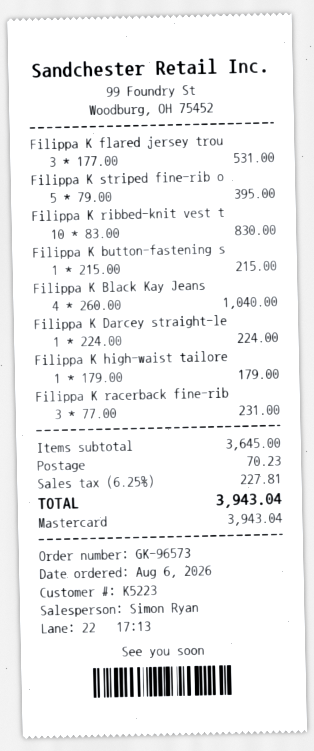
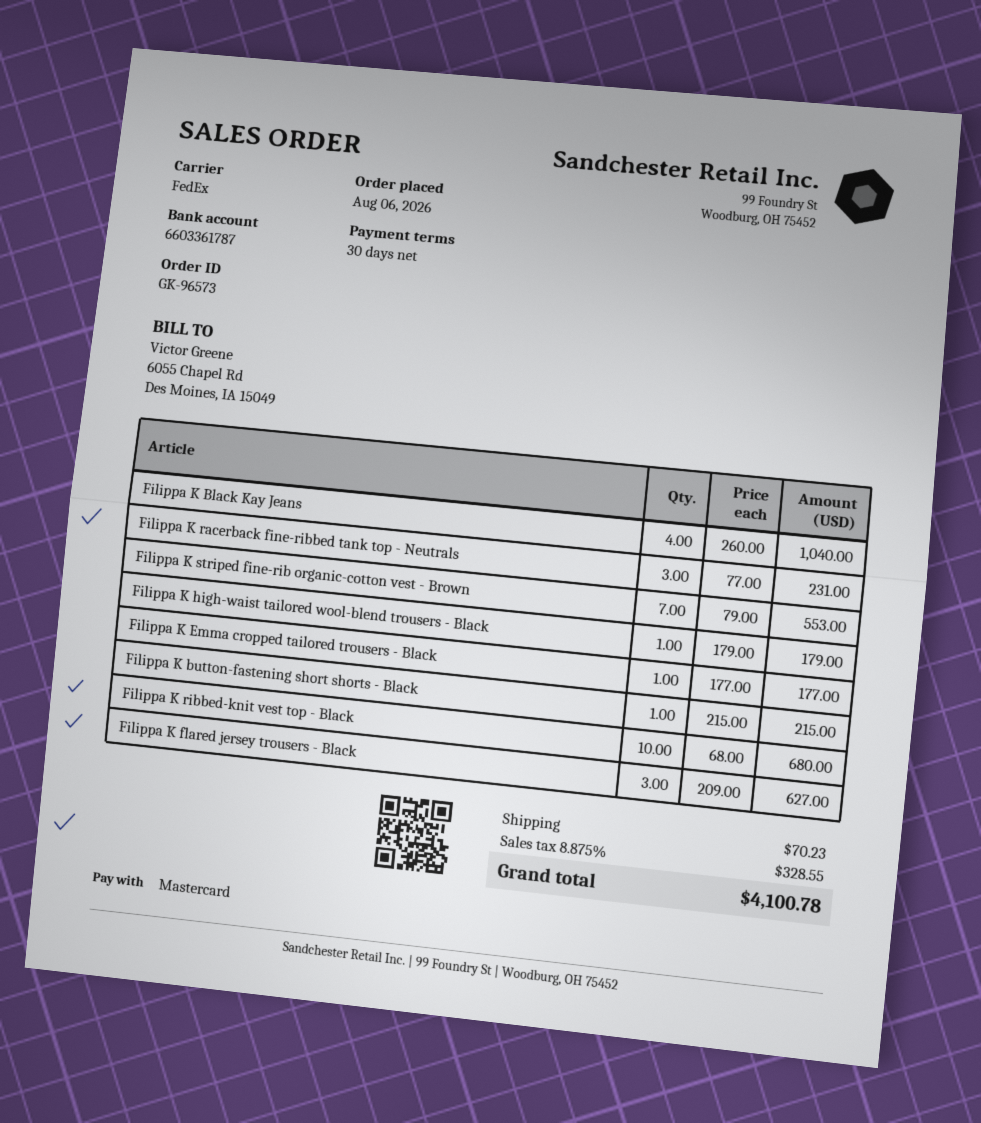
Filippa K flared jersey trou: 3 x 177.00 = 531.00 -> 3 x 209.00 = 627.00
Filippa K striped fine-rib o: 5 x 79.00 = 395.00 -> 7 x 79.00 = 553.00
Filippa K ribbed-knit vest t: 10 x 83.00 = 830.00 -> 10 x 68.00 = 680.00
Filippa K Darcey straight-le: 1 x 224.00 = 224.00 -> none
Filippa K Emma cropped tailored trousers - Black: none -> 1 x 177.00 = 177.00
tax: 6.25% = 227.81 -> 8.875% = 328.55
total: 3943.04 -> 4100.78

